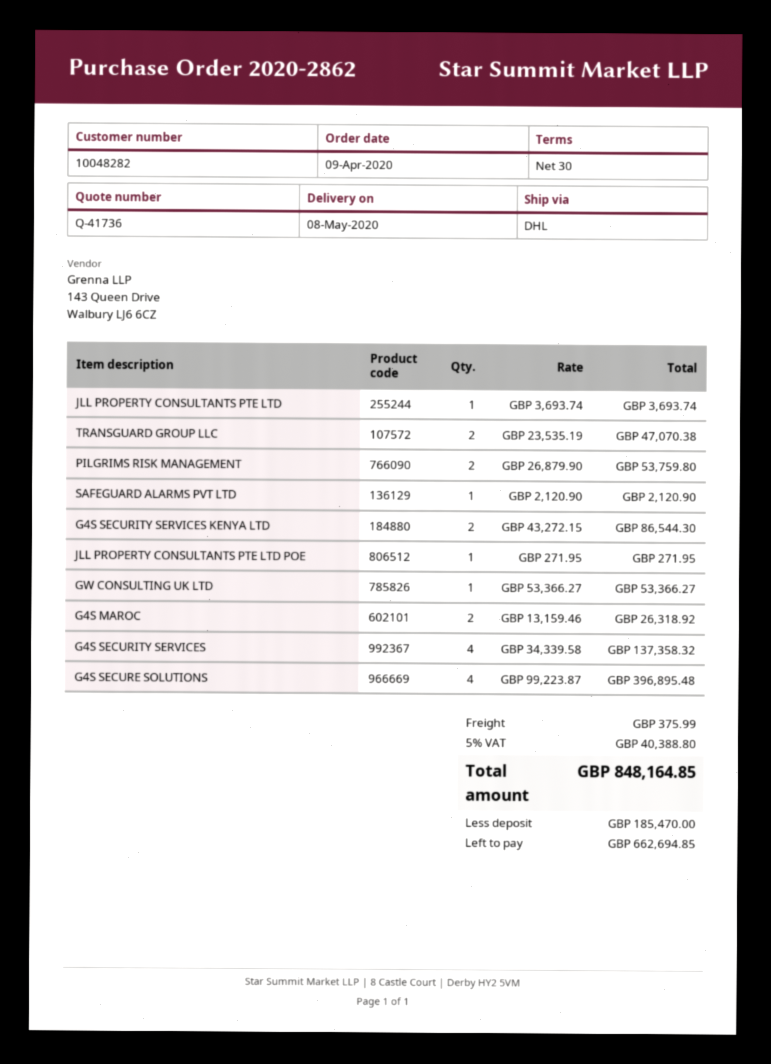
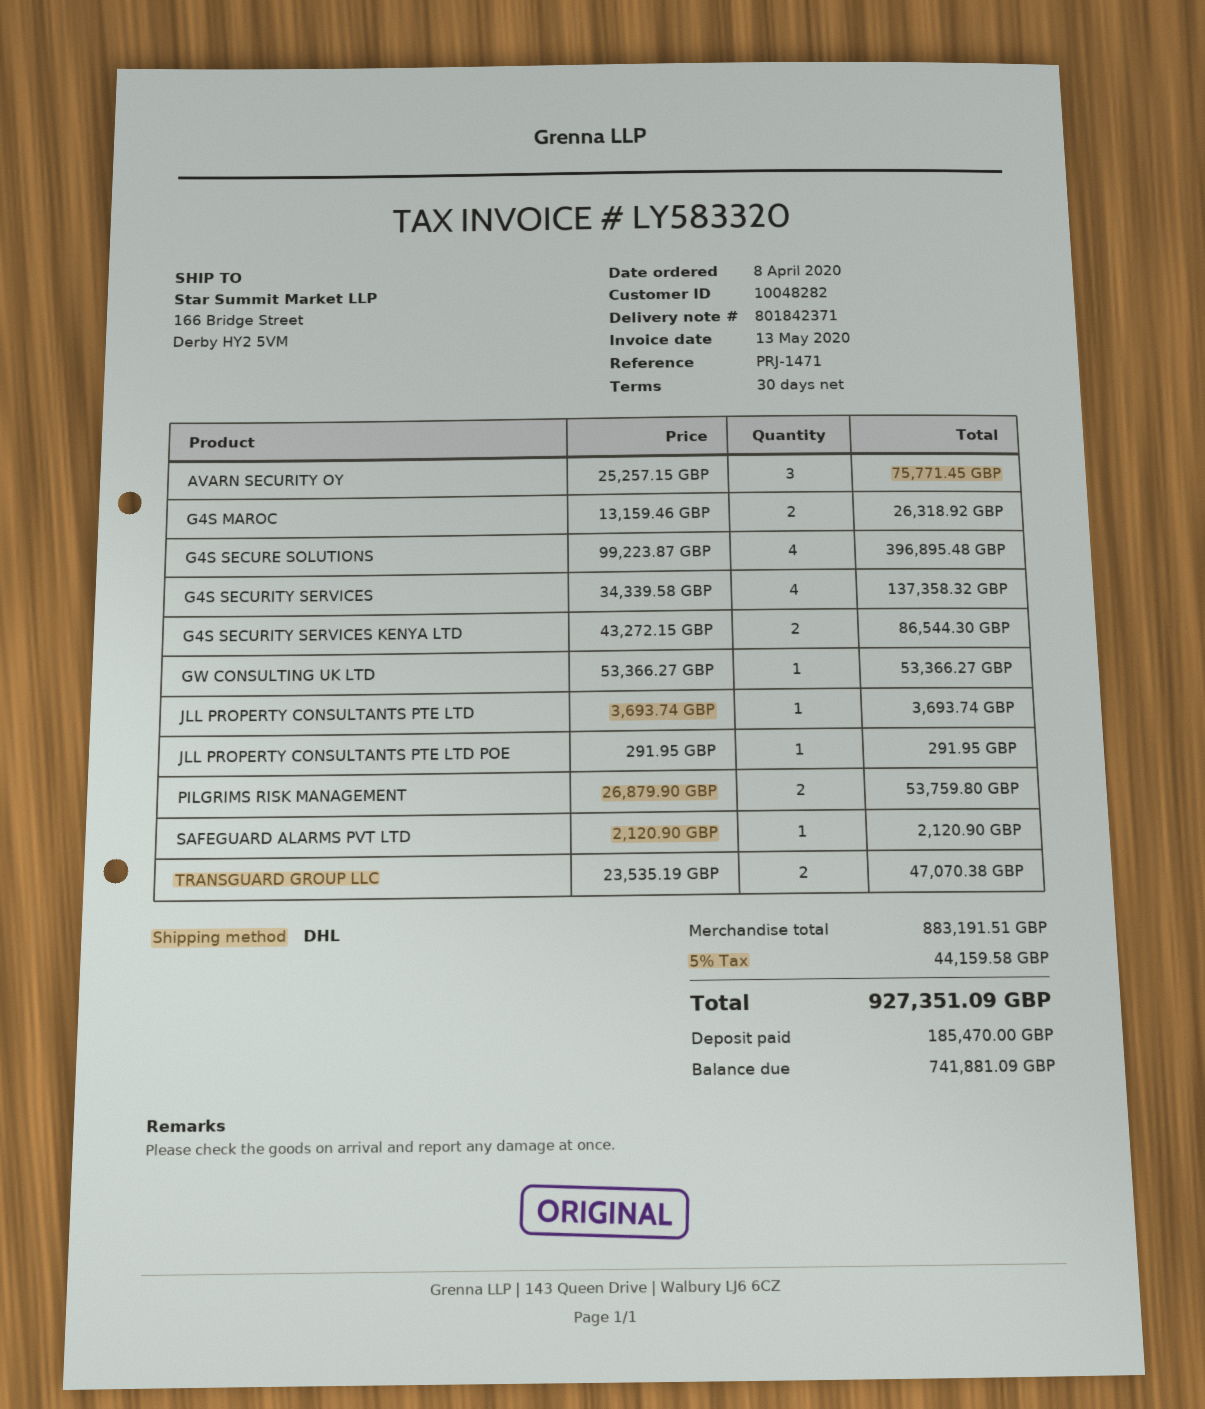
order date: 2020-04-09 -> 2020-04-08
JLL PROPERTY CONSULTANTS PTE LTD POE: 1 x 271.95 = 271.95 -> 1 x 291.95 = 291.95
AVARN SECURITY OY: none -> 3 x 25257.15 = 75771.45
shipping: 375.99 -> none
tax: 5% = 40388.80 -> 5% = 44159.58
total: 848164.85 -> 927351.09
balance: 662694.85 -> 741881.09

